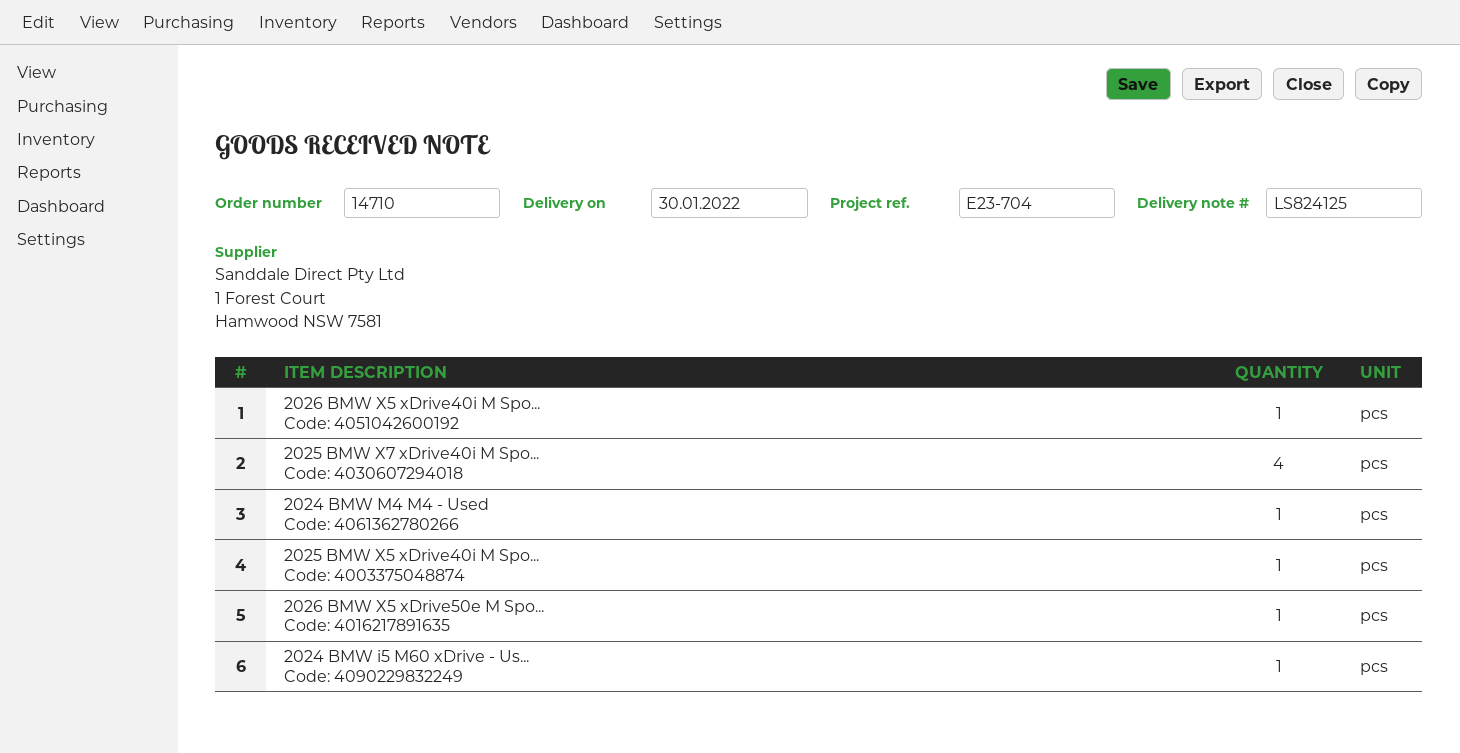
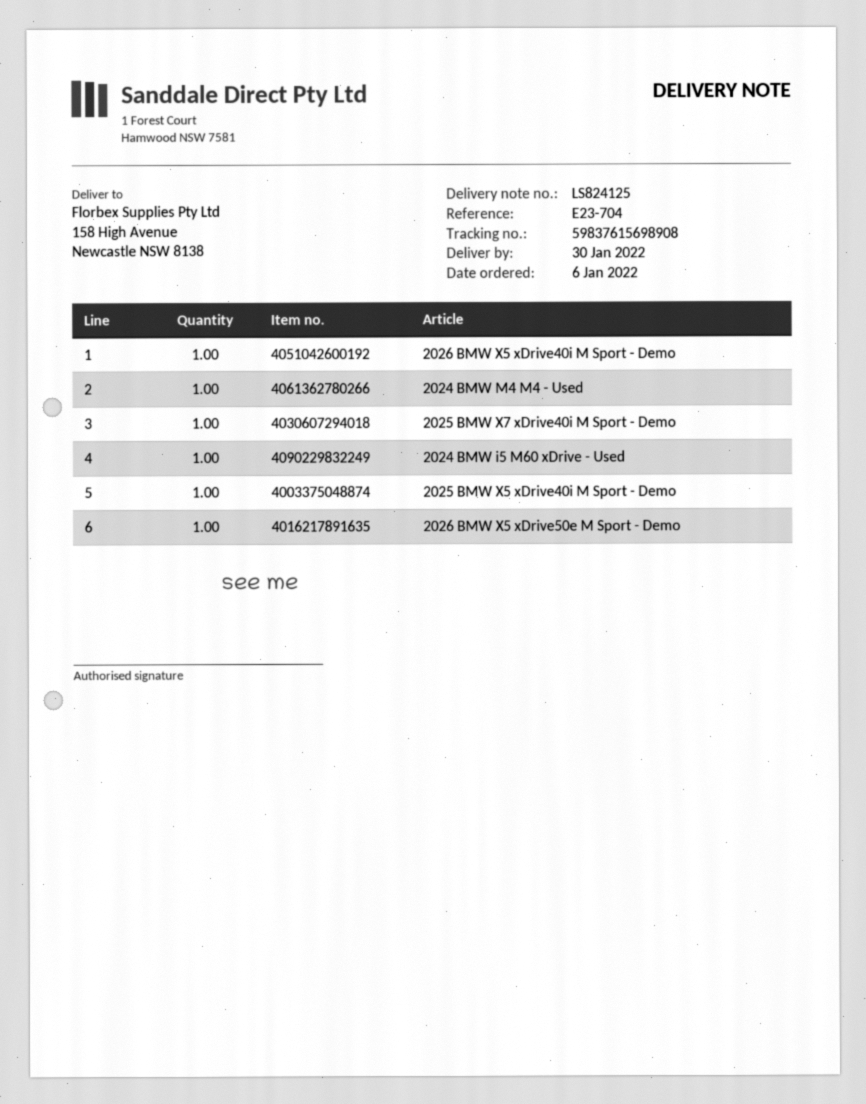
2025 BMW X7 xDrive40i M Spo...: 4 -> 1

